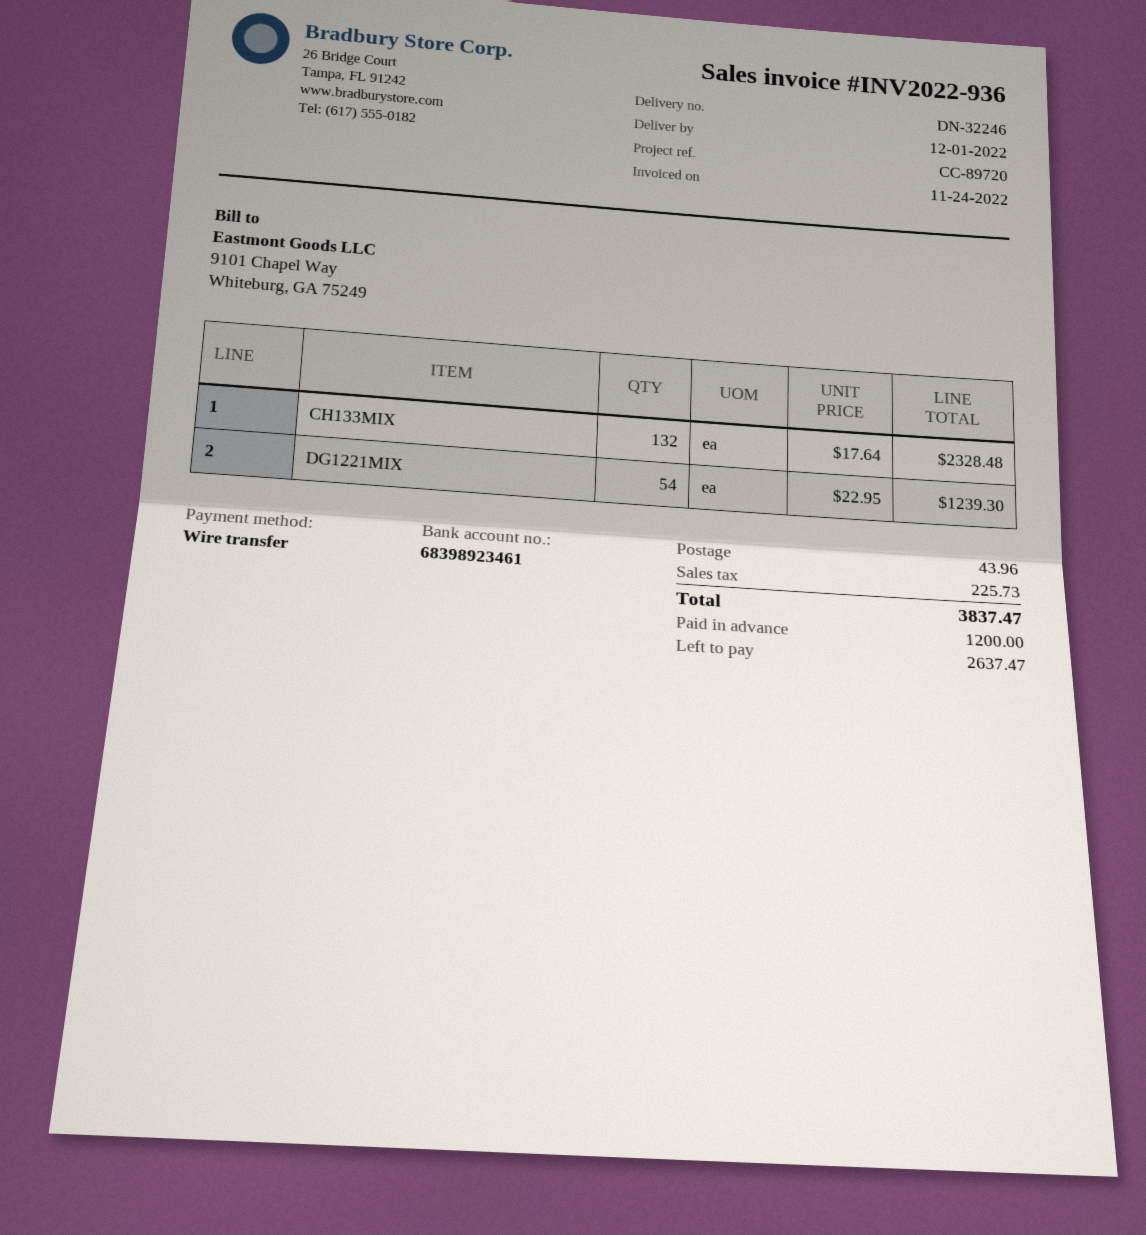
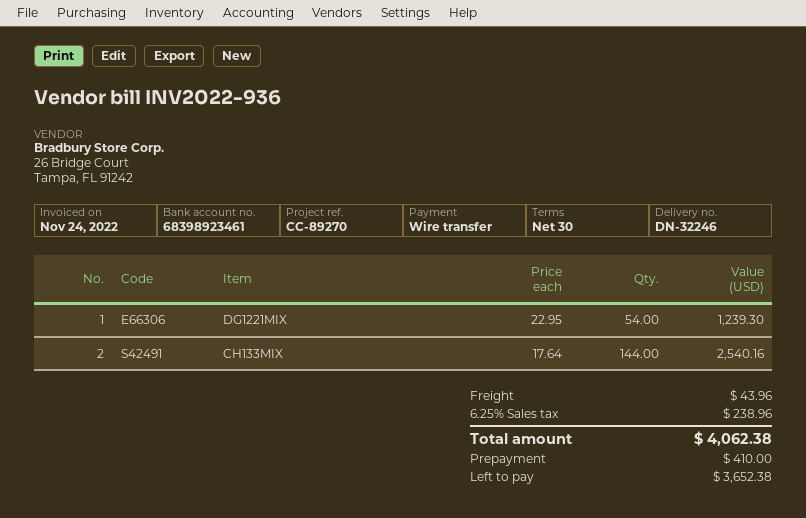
reference: CC-89720 -> CC-89270
CH133MIX: 132 x 17.64 = 2328.48 -> 144 x 17.64 = 2540.16
tax: 225.73 -> 238.96
total: 3837.47 -> 4062.38
deposit: 1200.00 -> 410.00
balance: 2637.47 -> 3652.38

